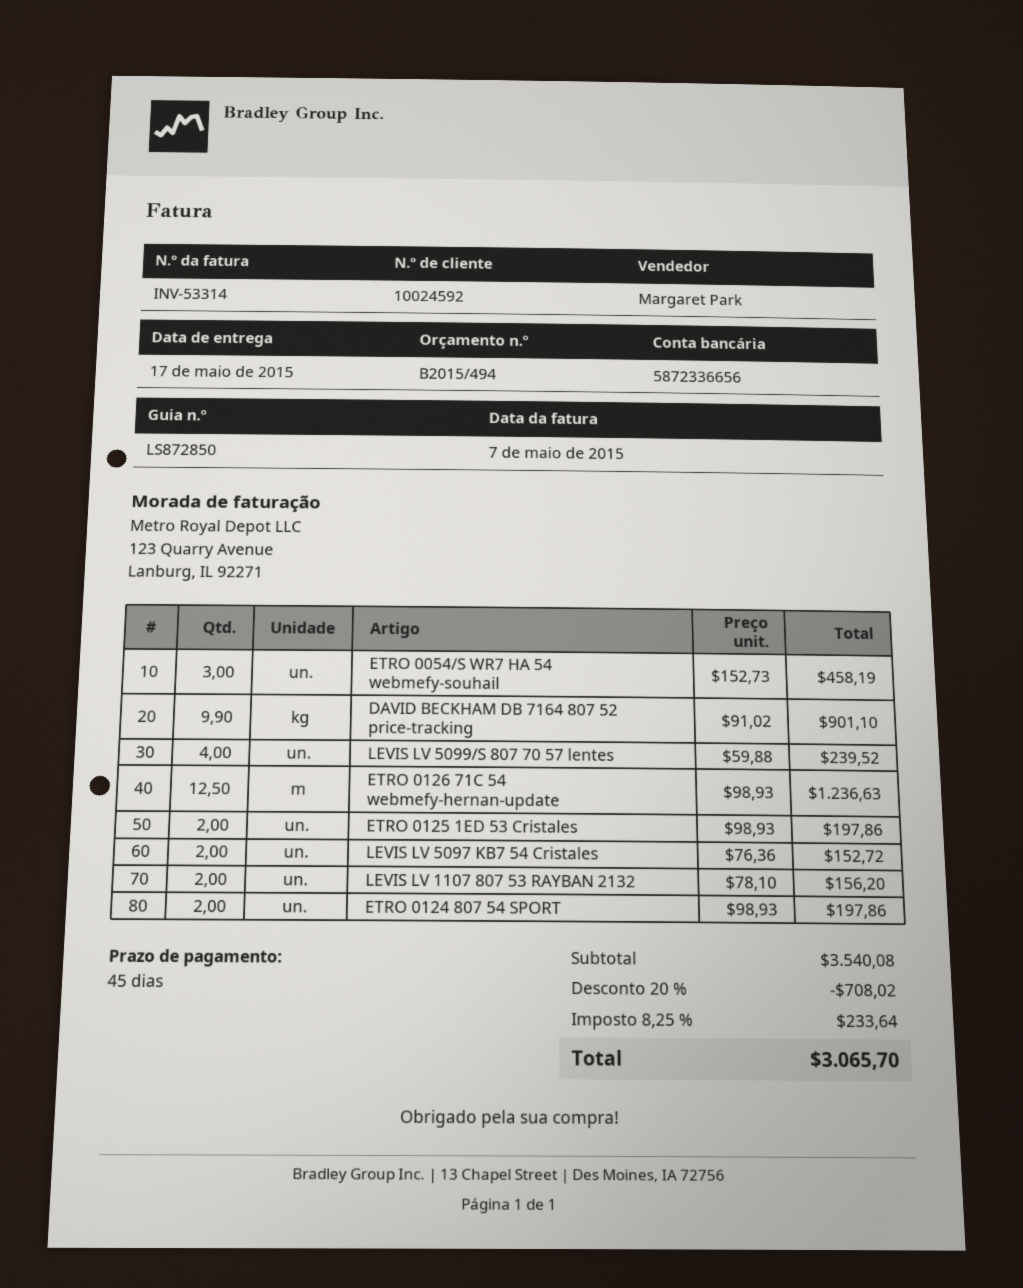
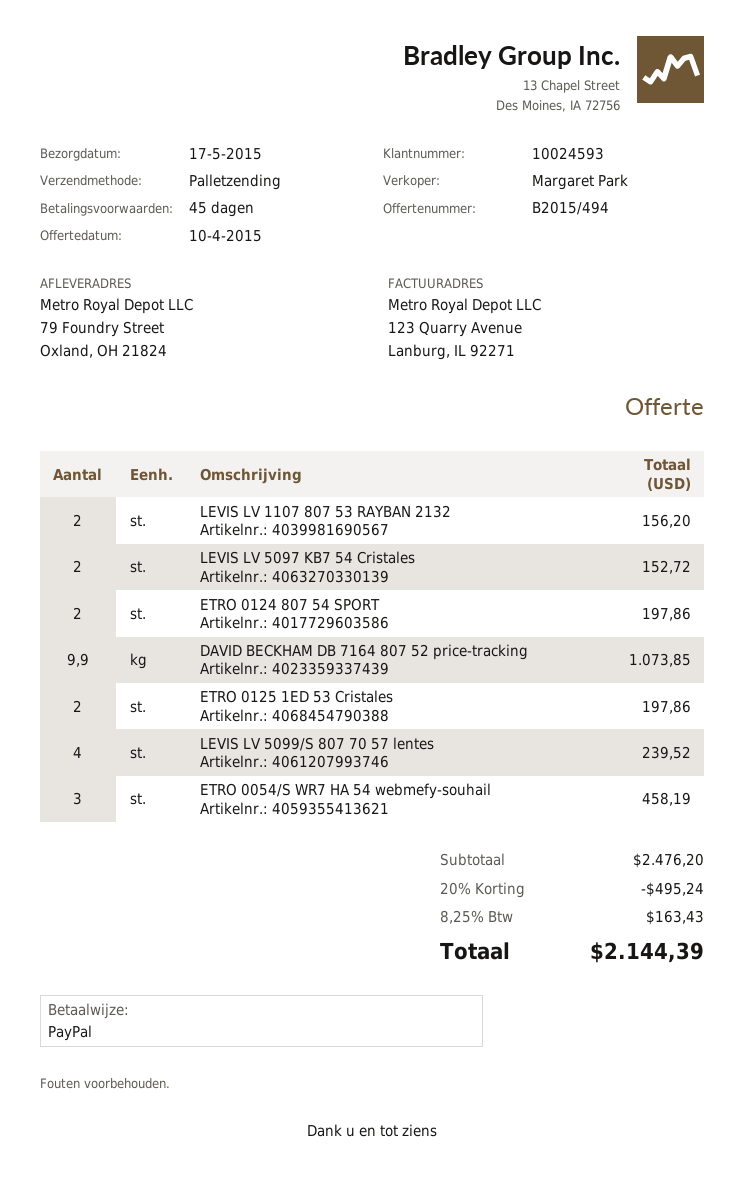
customer number: 10024592 -> 10024593
DAVID BECKHAM DB 7164 807 52 price-tracking: 9.9 for 901.10 -> 9.9 for 1073.85
ETRO 0126 71C 54 webmefy-hernan-update: 12.5 for 1236.63 -> none
subtotal: 3540.08 -> 2476.20
discount: 20% = 708.02 -> 20% = 495.24
tax: 8.25% = 233.64 -> 8.25% = 163.43
total: 3065.70 -> 2144.39

